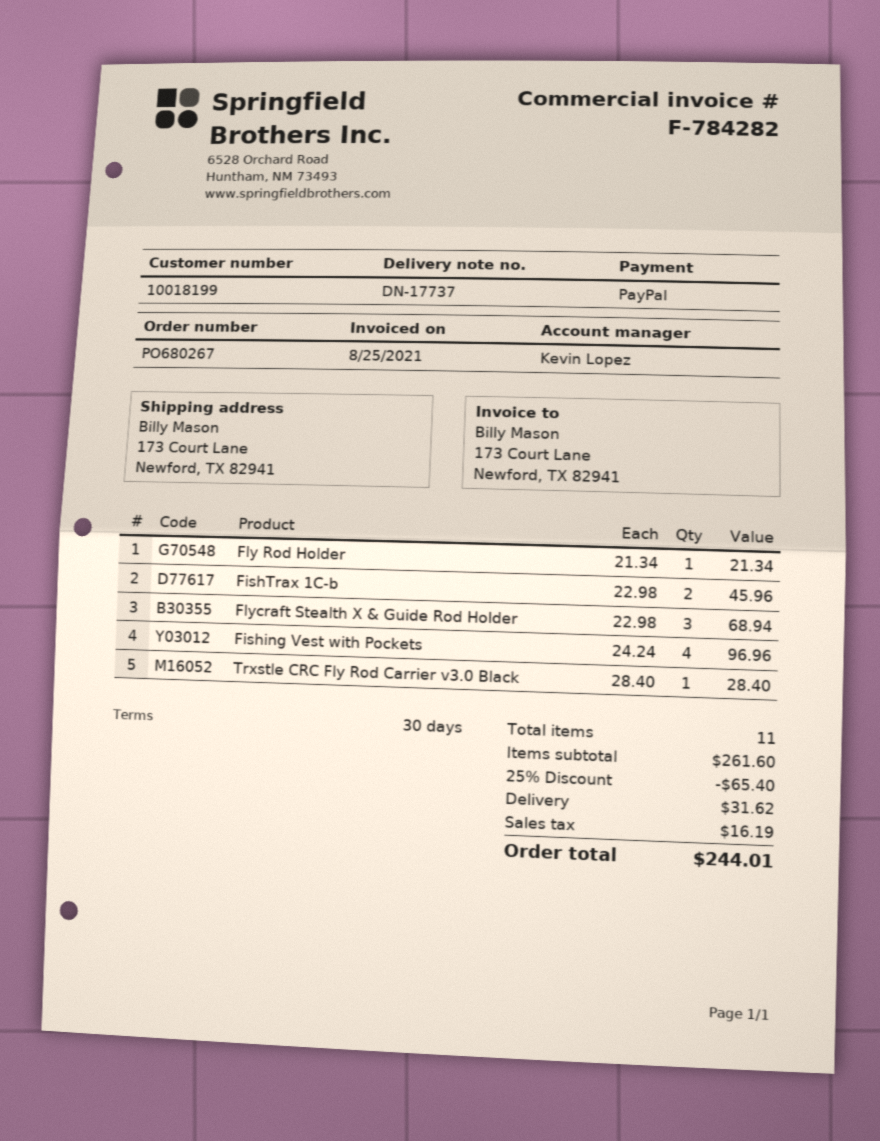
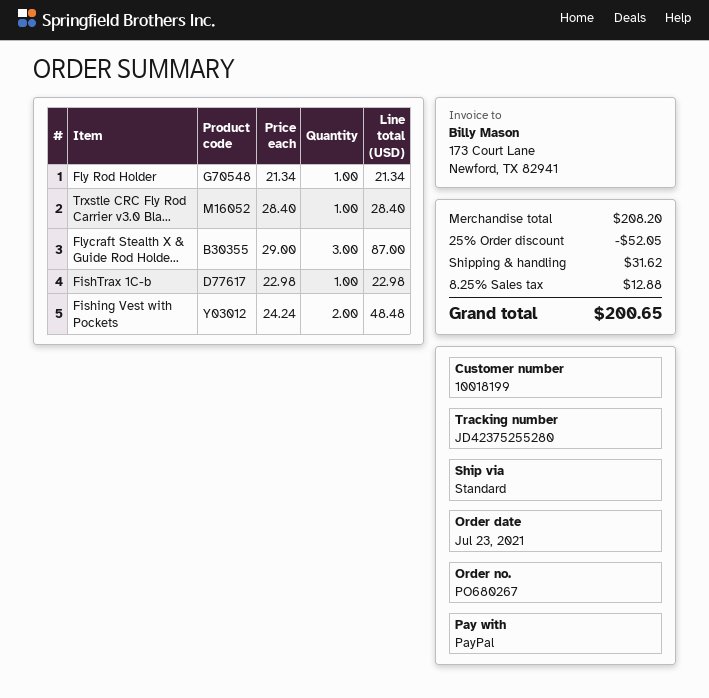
FishTrax 1C-b: 2 x 22.98 = 45.96 -> 1 x 22.98 = 22.98
Flycraft Stealth X & Guide Rod Holder: 3 x 22.98 = 68.94 -> 3 x 29.00 = 87.00
Fishing Vest with Pockets: 4 x 24.24 = 96.96 -> 2 x 24.24 = 48.48
subtotal: 261.60 -> 208.20
discount: 25% = 65.40 -> 25% = 52.05
tax: 16.19 -> 12.88
total: 244.01 -> 200.65

